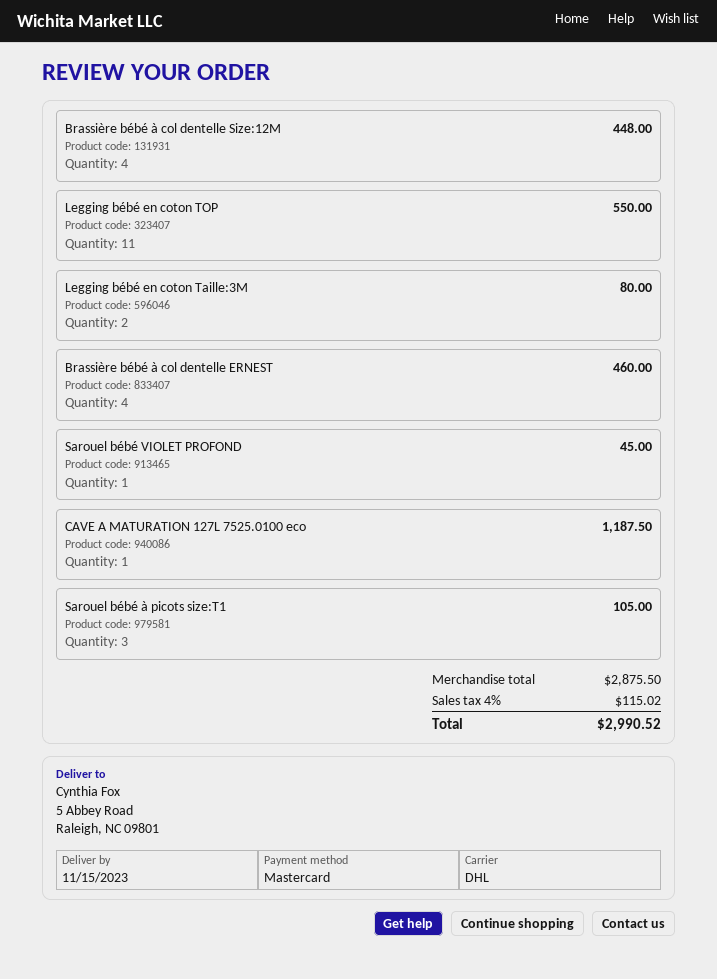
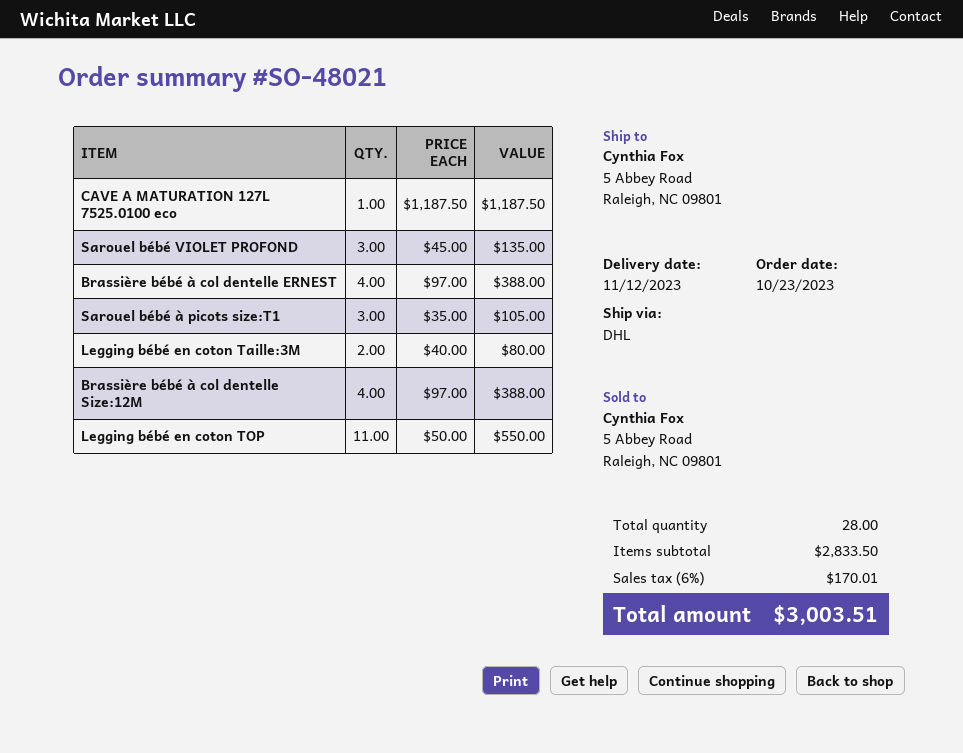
delivery date: 2023-11-15 -> 2023-11-12
Brassière bébé à col dentelle Size:12M: 4 for 448.00 -> 4 for 388.00
Brassière bébé à col dentelle ERNEST: 4 for 460.00 -> 4 for 388.00
Sarouel bébé VIOLET PROFOND: 1 for 45.00 -> 3 for 135.00
subtotal: 2875.50 -> 2833.50
tax: 4% = 115.02 -> 6% = 170.01
total: 2990.52 -> 3003.51

